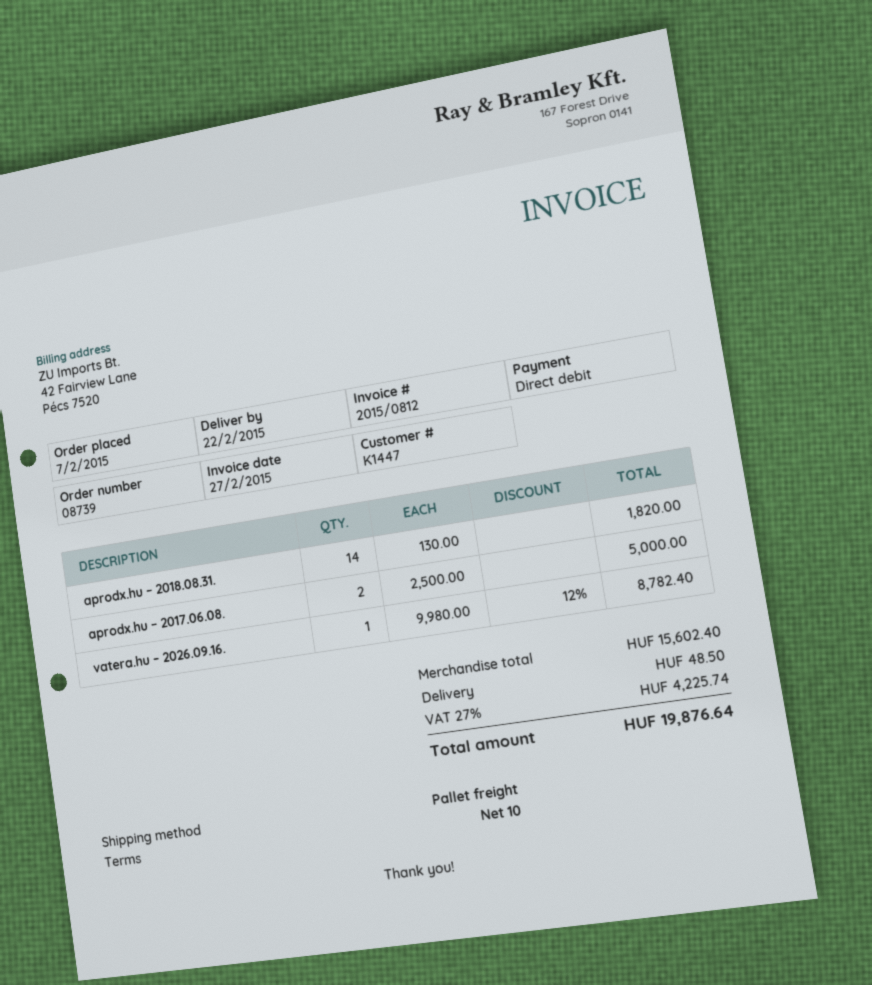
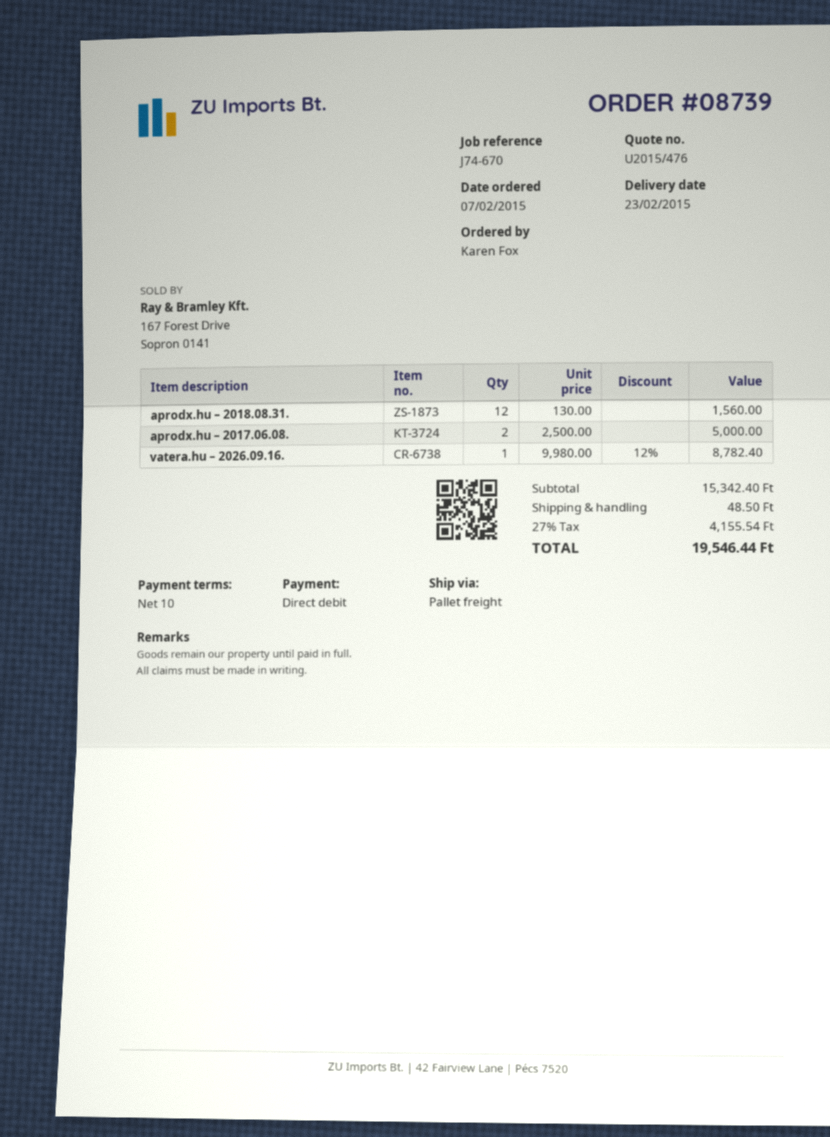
delivery date: 2015-02-22 -> 2015-02-23
aprodx.hu – 2018.08.31.: 14 x 130.00 = 1820.00 -> 12 x 130.00 = 1560.00
subtotal: 15602.40 -> 15342.40
tax: 27% = 4225.74 -> 27% = 4155.54
total: 19876.64 -> 19546.44

